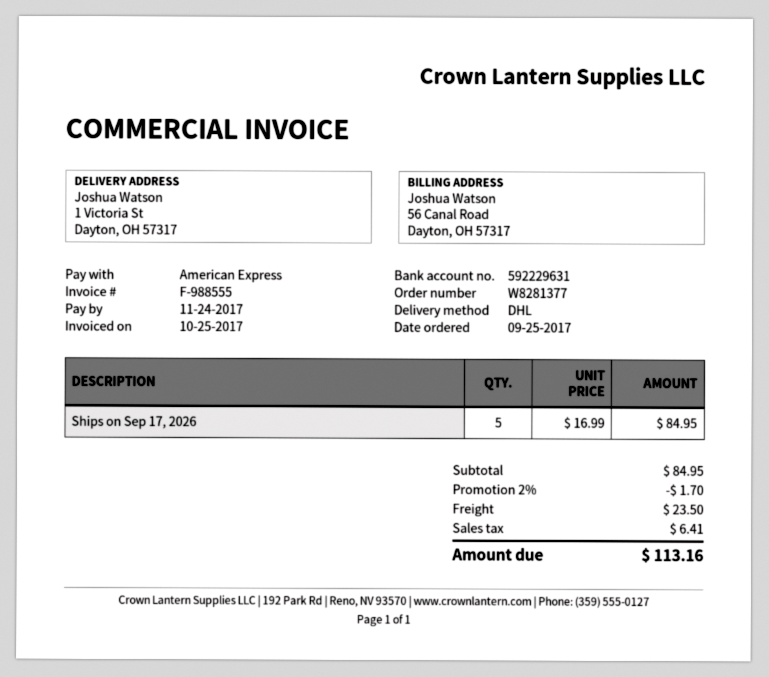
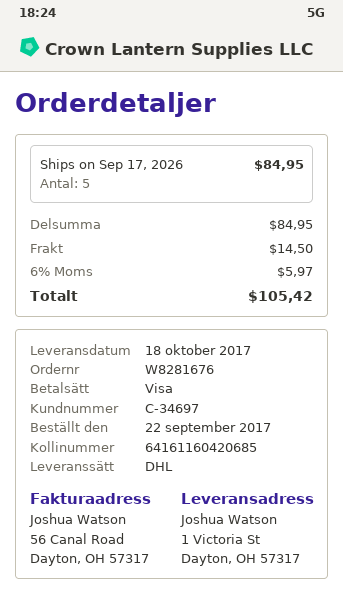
order number: W8281377 -> W8281676
order date: 2017-09-25 -> 2017-09-22
payment method: American Express -> Visa
discount: 2% = 1.70 -> none
shipping: 23.50 -> 14.50
tax: 6.41 -> 5.97
total: 113.16 -> 105.42

